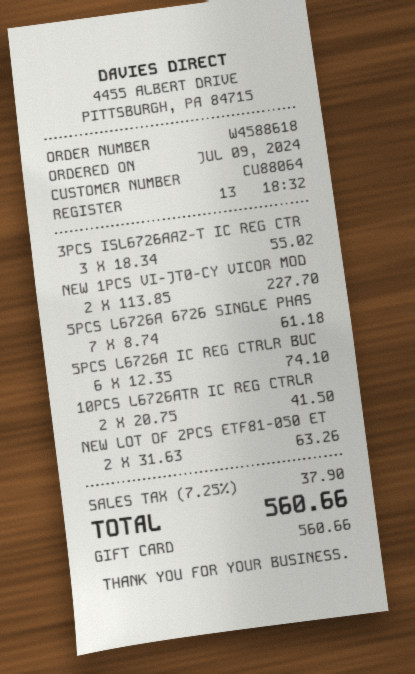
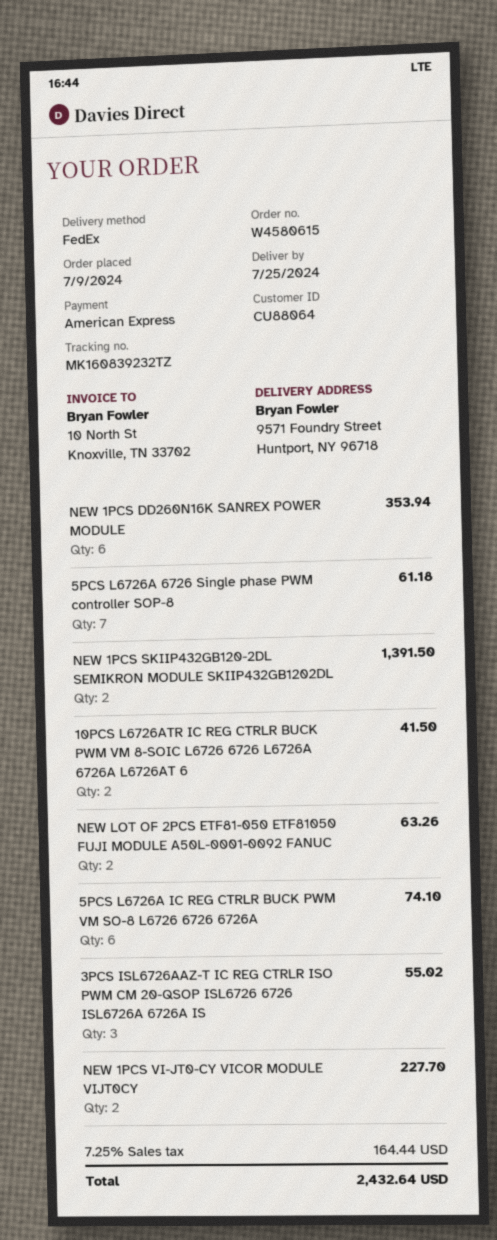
order number: W4588618 -> W4580615
payment method: gift card -> American Express
NEW 1PCS DD260N16K SANREX POWER MODULE: none -> 6 for 353.94
NEW 1PCS SKIIP432GB120-2DL SEMIKRON MODULE SKIIP432GB1202DL: none -> 2 for 1391.50
tax: 7.25% = 37.90 -> 7.25% = 164.44
total: 560.66 -> 2432.64

